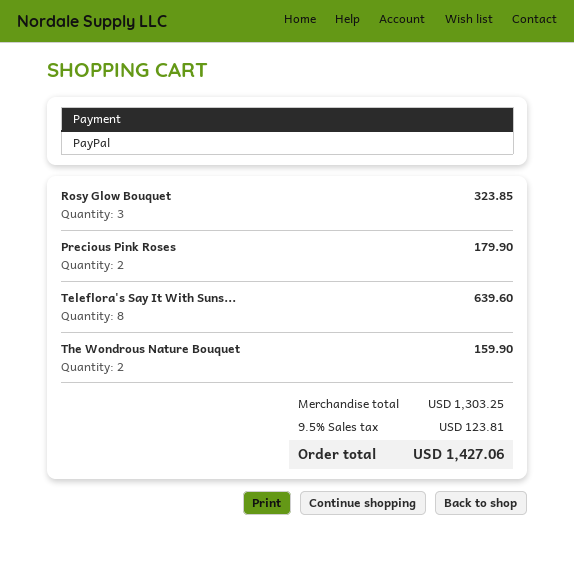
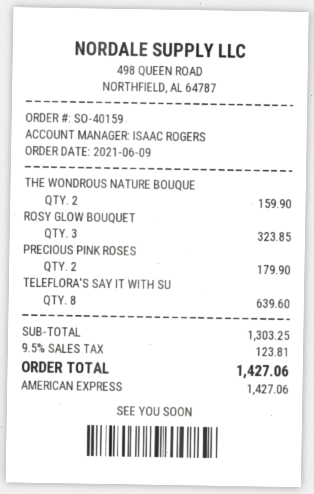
payment method: PayPal -> American Express

